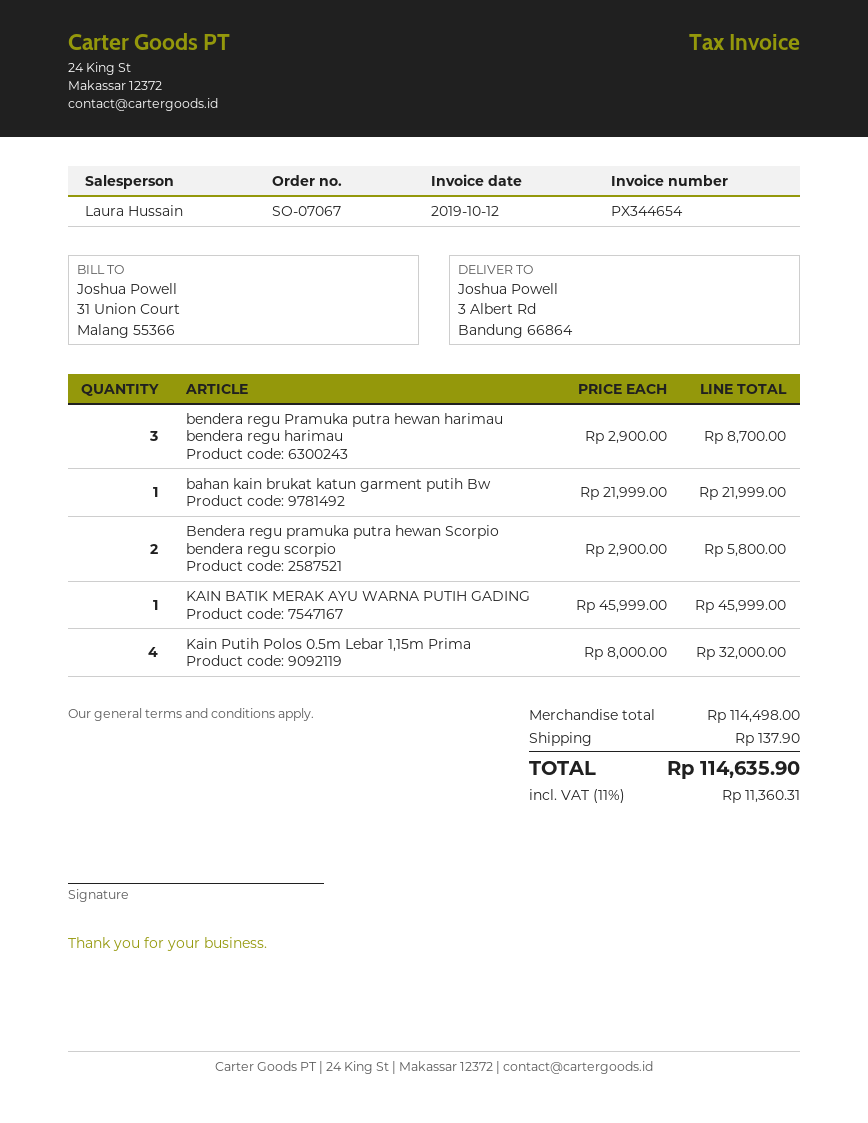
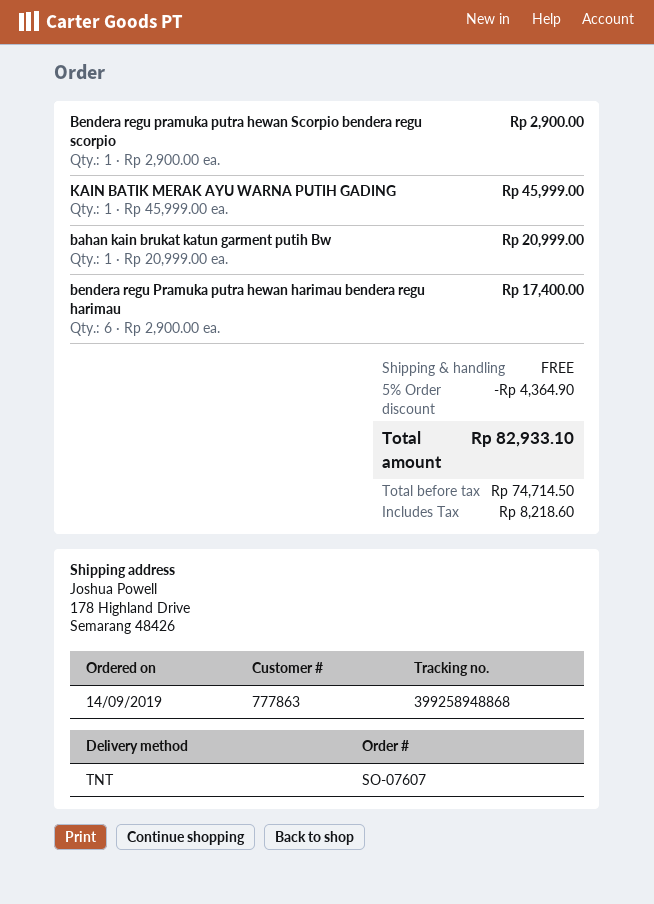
order number: SO-07067 -> SO-07607
ship to: 3 Albert Rd, Bandung 66864 -> 178 Highland Drive, Semarang 48426
bendera regu Pramuka putra hewan harimau bendera regu harimau: 3 x 2900.00 = 8700.00 -> 6 x 2900.00 = 17400.00
bahan kain brukat katun garment putih Bw: 1 x 21999.00 = 21999.00 -> 1 x 20999.00 = 20999.00
Bendera regu pramuka putra hewan Scorpio bendera regu scorpio: 2 x 2900.00 = 5800.00 -> 1 x 2900.00 = 2900.00
Kain Putih Polos 0.5m Lebar 1,15m Prima: 4 x 8000.00 = 32000.00 -> none
discount: none -> 5% = 4364.90
shipping: 137.90 -> 0.00
tax: 11360.31 -> 8218.60
total: 114635.90 -> 82933.10

